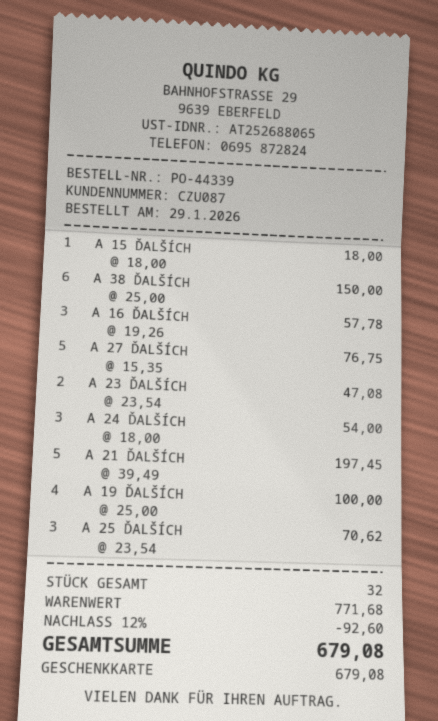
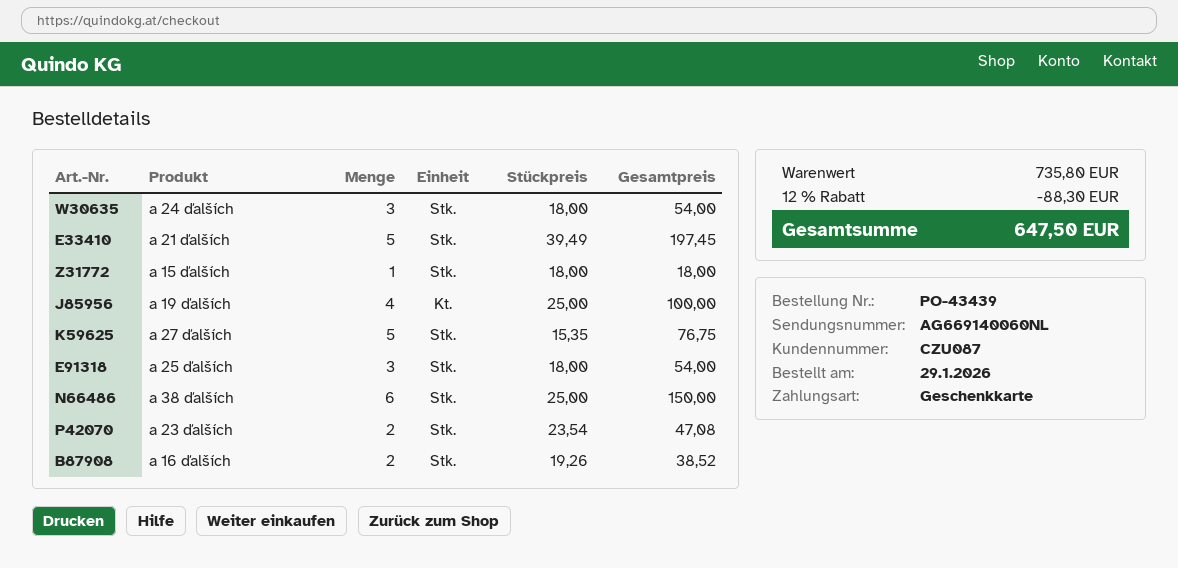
order number: PO-44339 -> PO-43439
A 16 ĎALŠÍCH: 3 x 19.26 = 57.78 -> 2 x 19.26 = 38.52
A 25 ĎALŠÍCH: 3 x 23.54 = 70.62 -> 3 x 18.00 = 54.00
subtotal: 771.68 -> 735.80
discount: 12% = 92.60 -> 12% = 88.30
total: 679.08 -> 647.50

